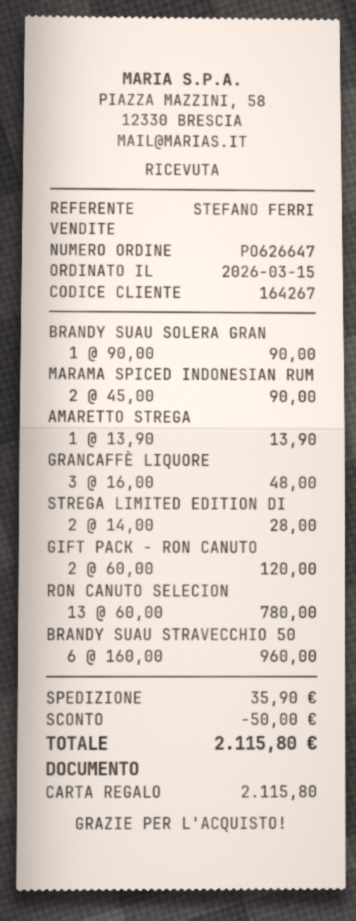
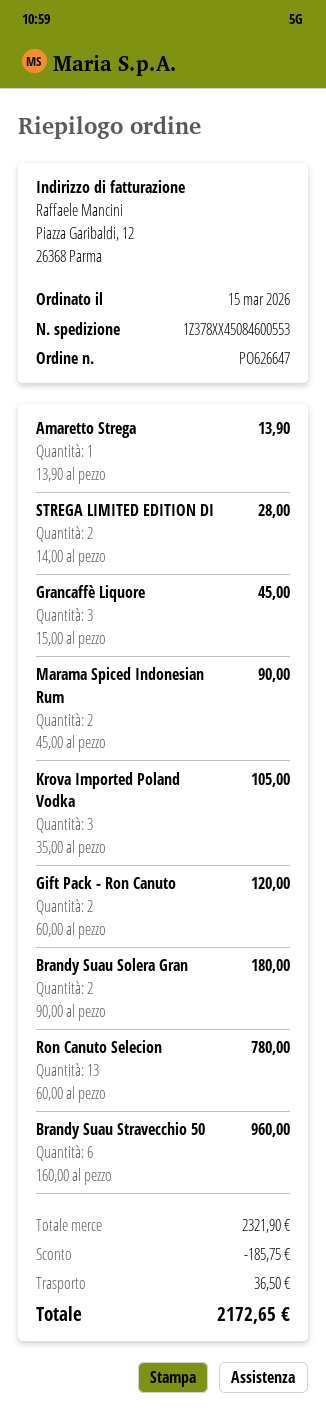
BRANDY SUAU SOLERA GRAN: 1 x 90.00 = 90.00 -> 2 x 90.00 = 180.00
GRANCAFFÈ LIQUORE: 3 x 16.00 = 48.00 -> 3 x 15.00 = 45.00
Krova Imported Poland Vodka: none -> 3 x 35.00 = 105.00
discount: 50.00 -> 185.75
shipping: 35.90 -> 36.50
total: 2115.80 -> 2172.65

